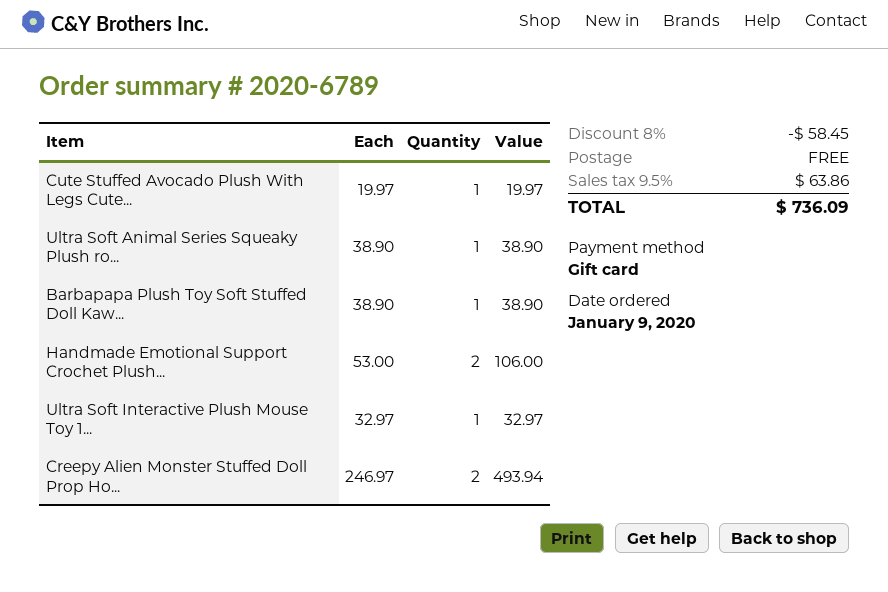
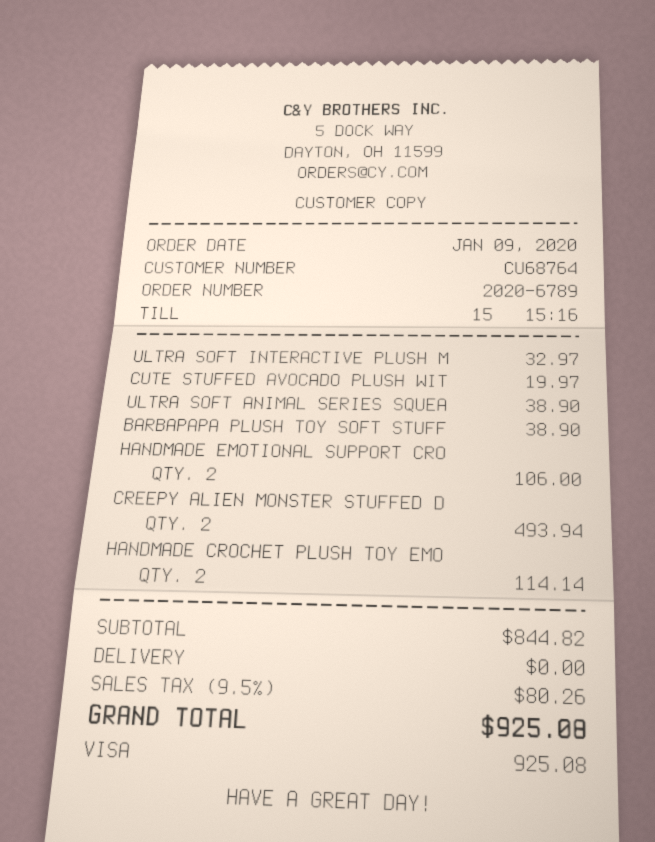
payment method: gift card -> Visa
HANDMADE CROCHET PLUSH TOY EMO: none -> 2 for 114.14
discount: 8% = 58.45 -> none
tax: 9.5% = 63.86 -> 9.5% = 80.26
total: 736.09 -> 925.08

